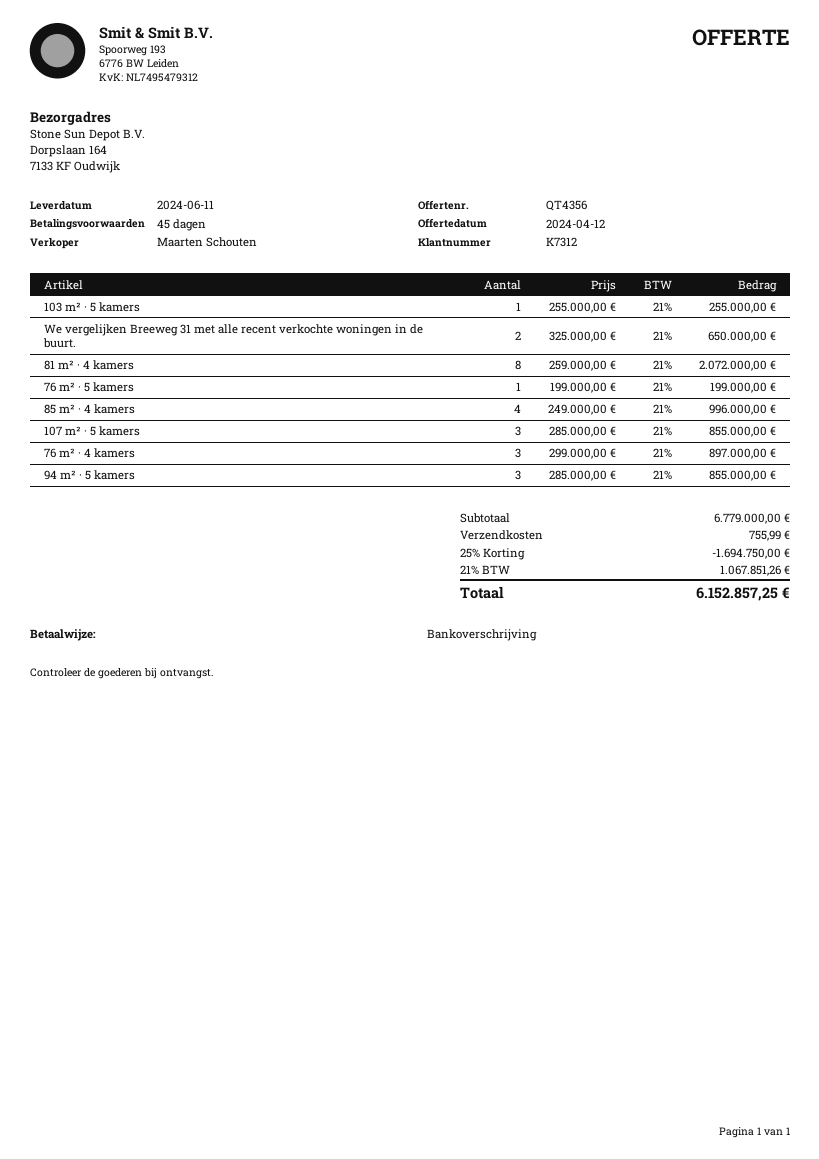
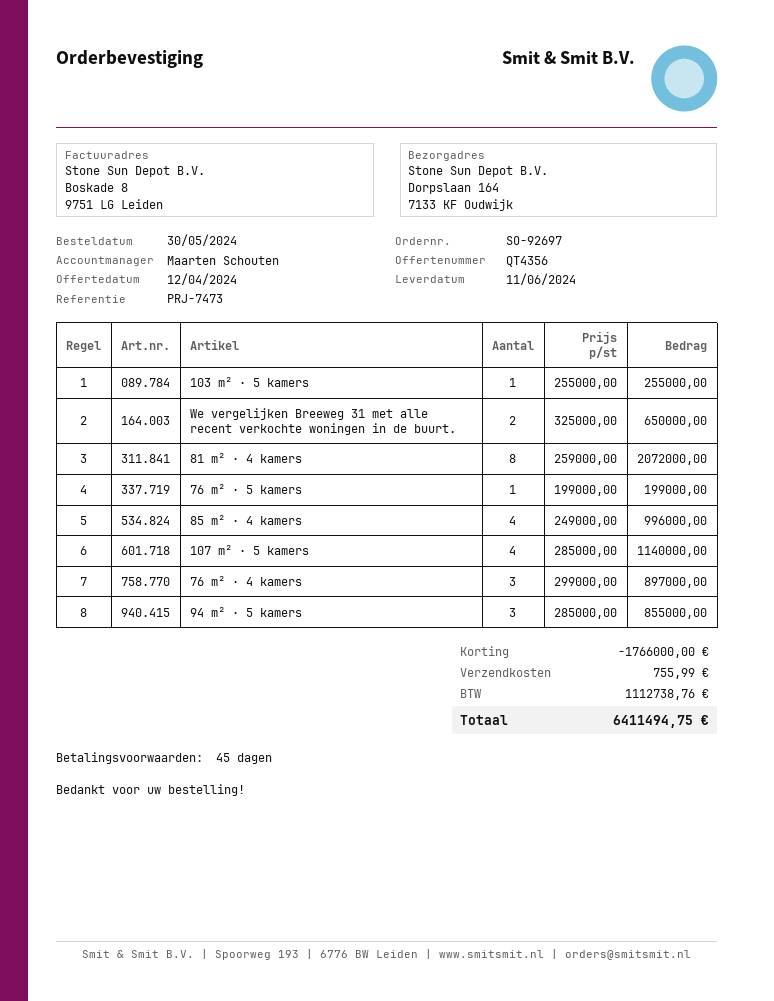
107 m² · 5 kamers: 3 x 285000.00 = 855000.00 -> 4 x 285000.00 = 1140000.00
discount: 1694750.00 -> 1766000.00
tax: 1067851.26 -> 1112738.76
total: 6152857.25 -> 6411494.75

